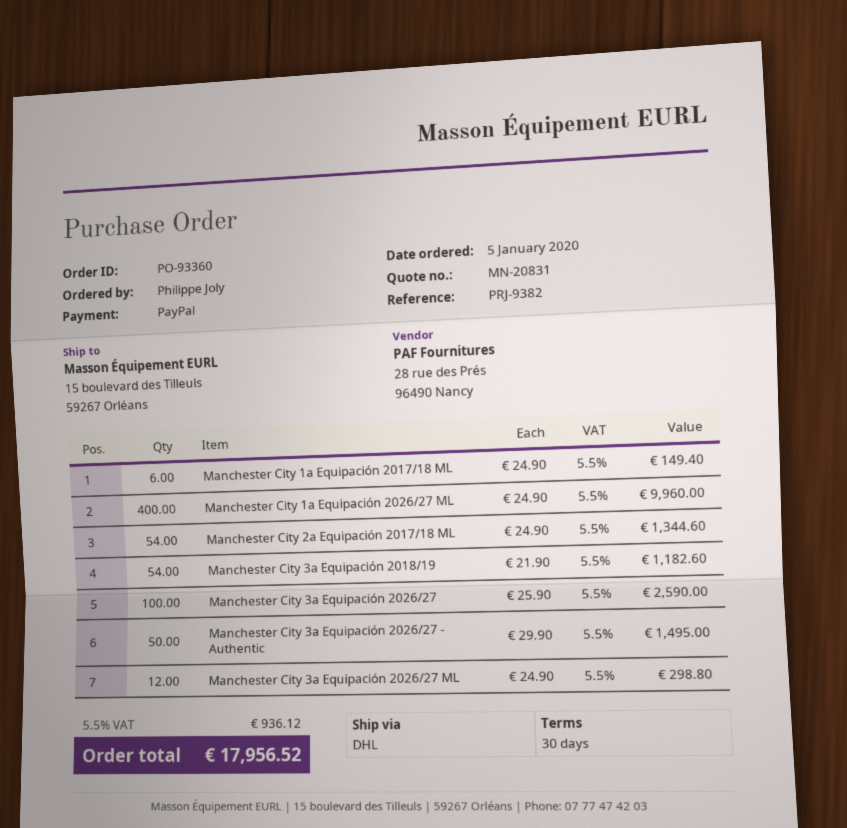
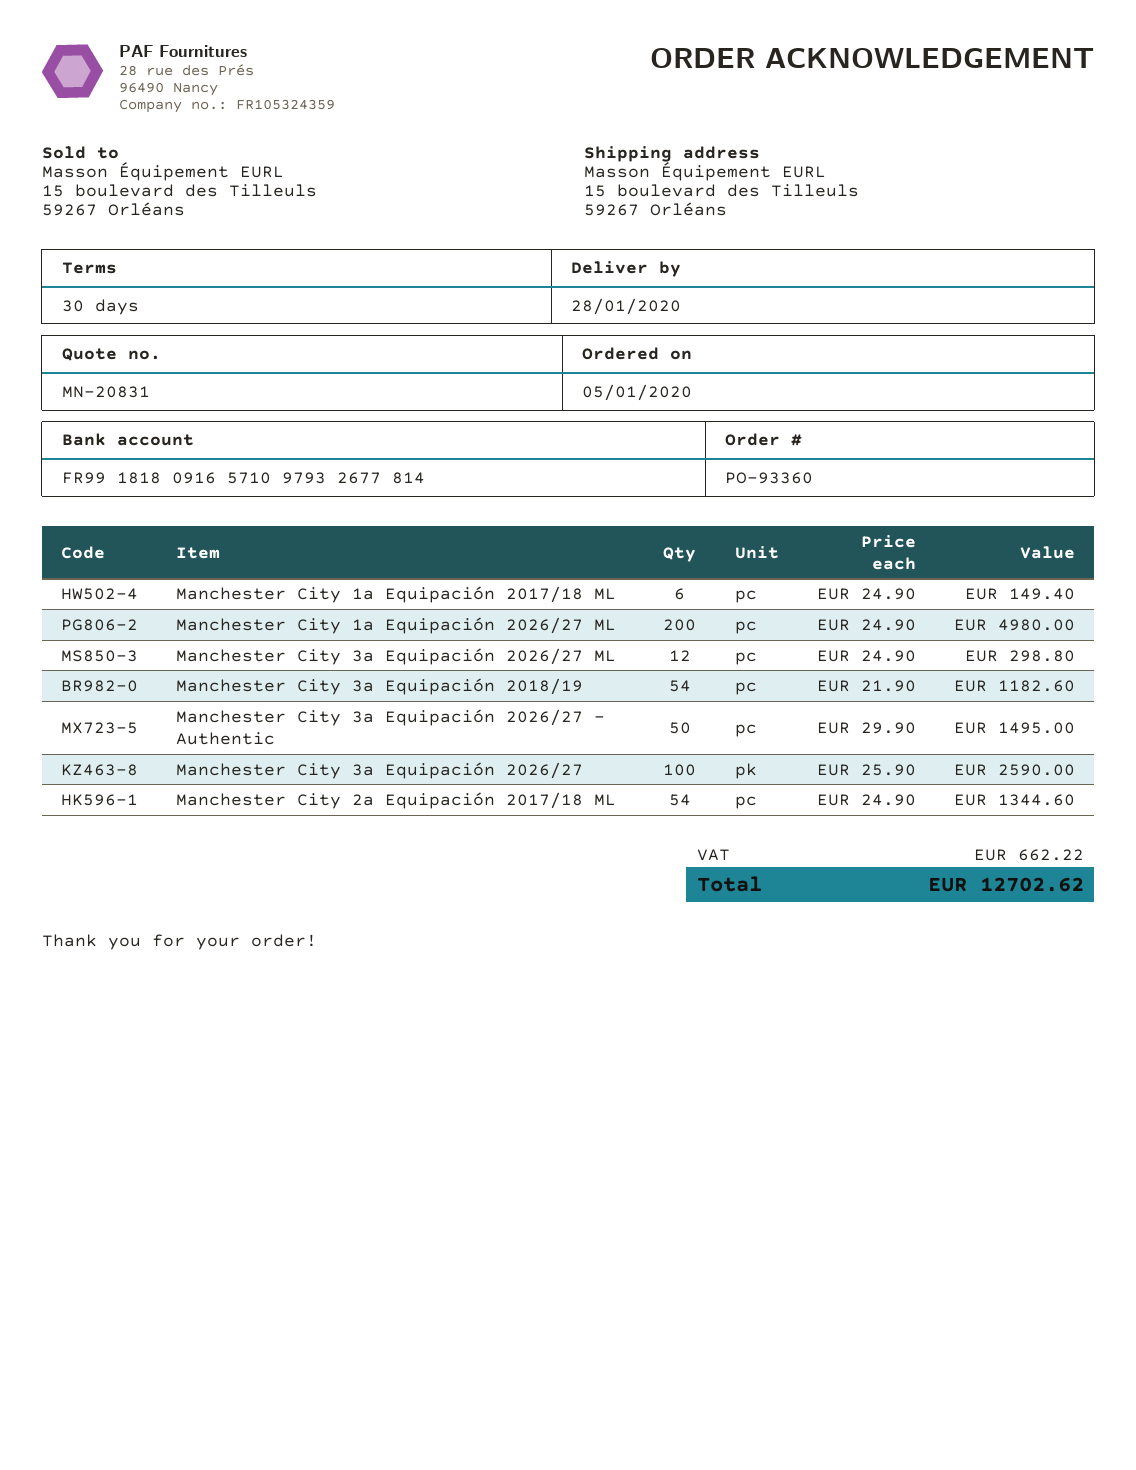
Manchester City 1a Equipación 2026/27 ML: 400 x 24.90 = 9960.00 -> 200 x 24.90 = 4980.00
tax: 936.12 -> 662.22
total: 17956.52 -> 12702.62

